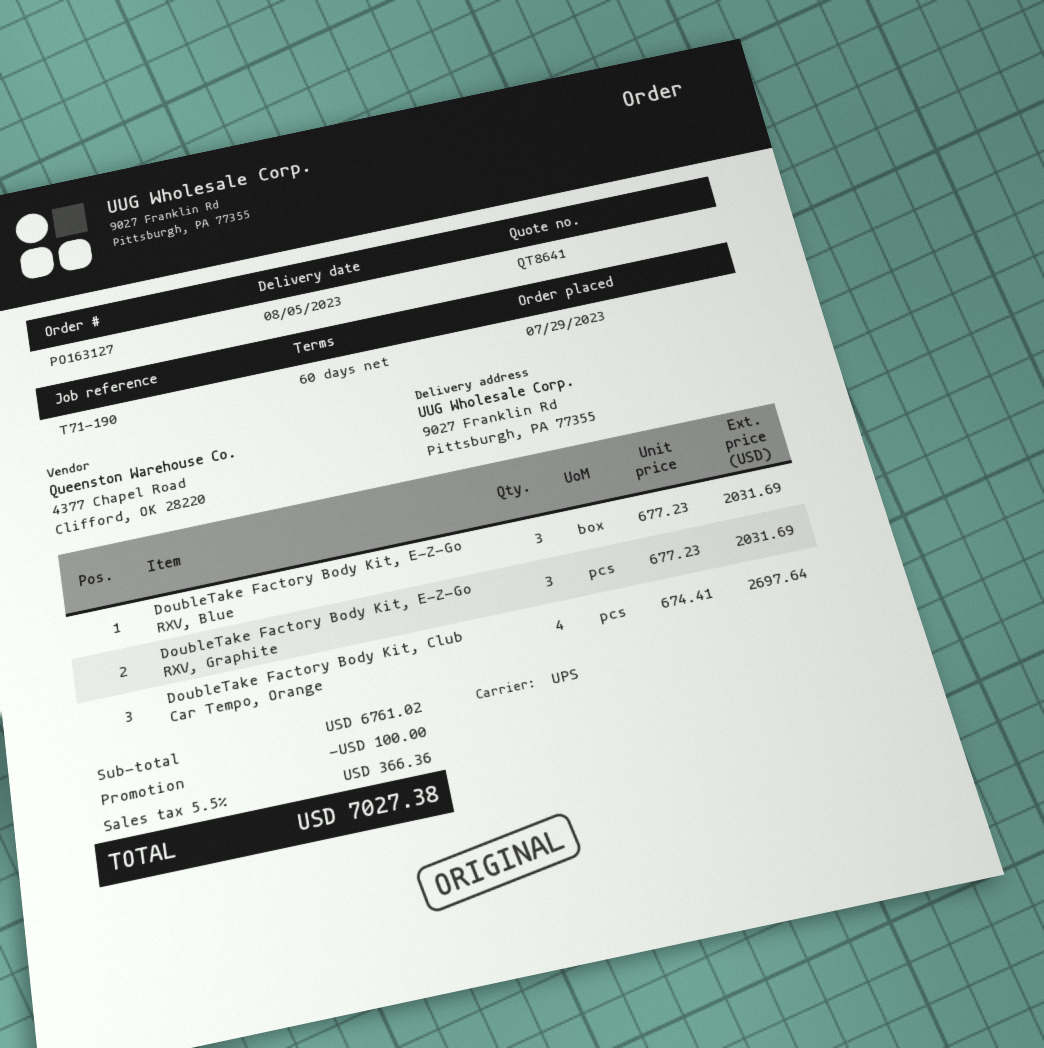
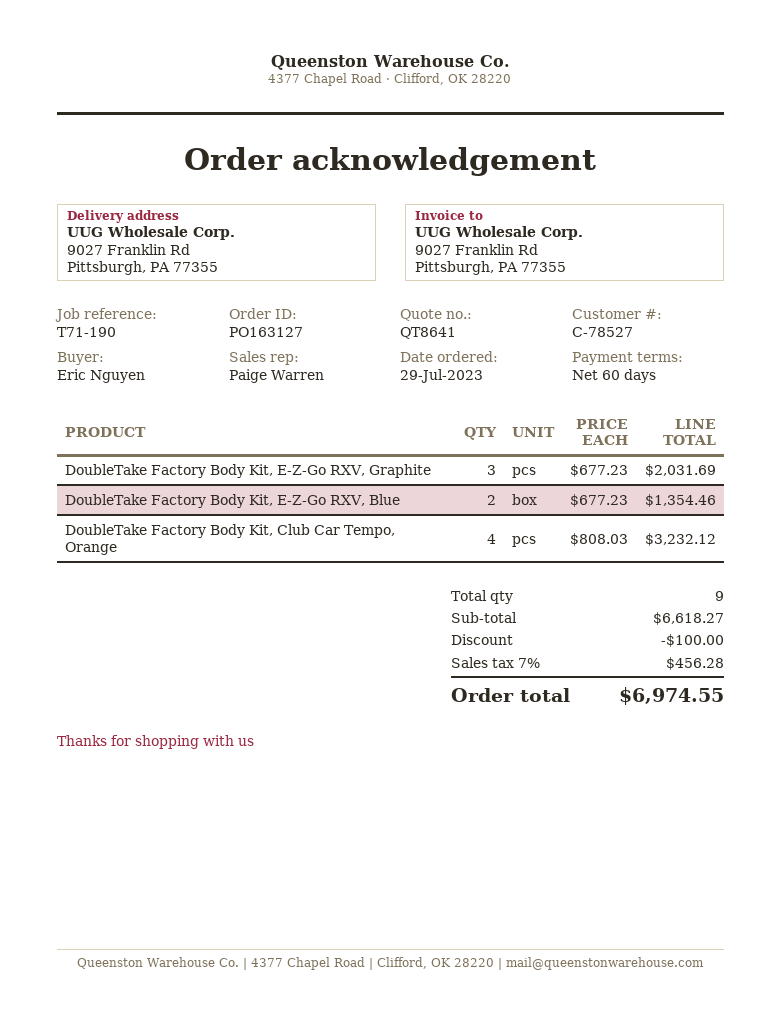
DoubleTake Factory Body Kit, E-Z-Go RXV, Blue: 3 x 677.23 = 2031.69 -> 2 x 677.23 = 1354.46
DoubleTake Factory Body Kit, Club Car Tempo, Orange: 4 x 674.41 = 2697.64 -> 4 x 808.03 = 3232.12
subtotal: 6761.02 -> 6618.27
tax: 5.5% = 366.36 -> 7% = 456.28
total: 7027.38 -> 6974.55

